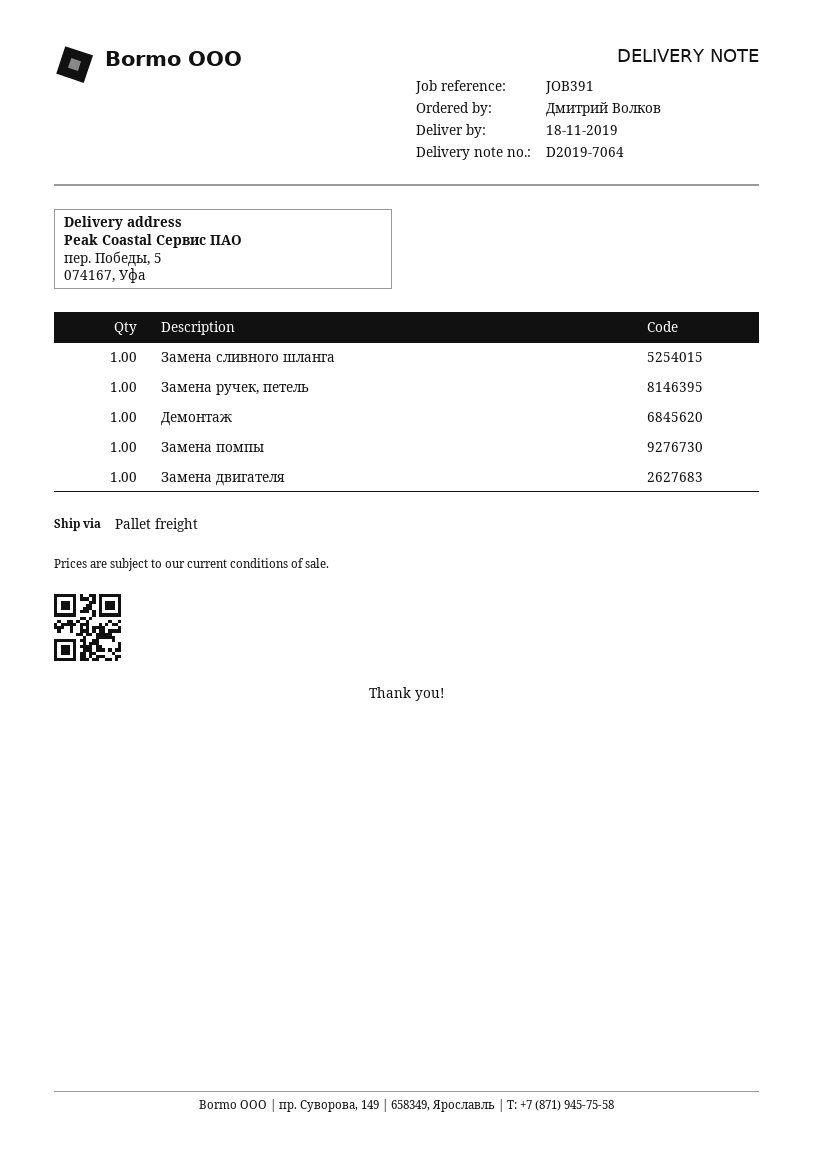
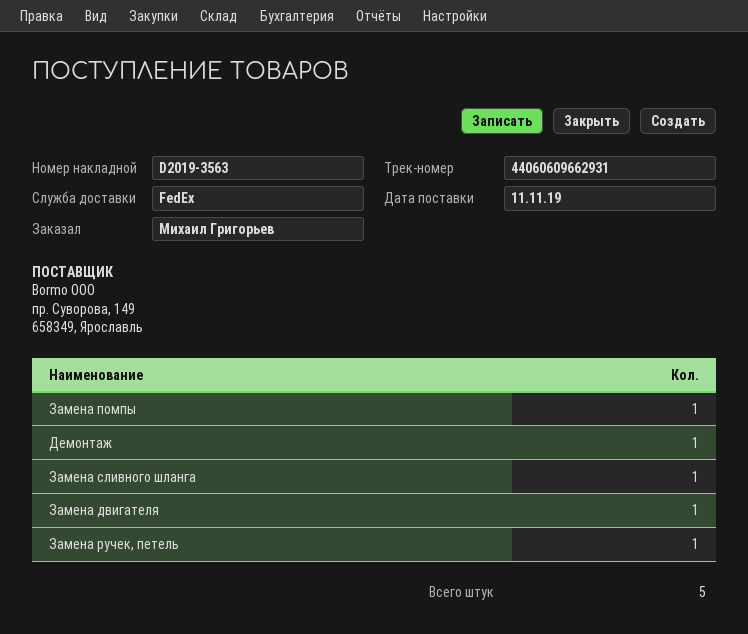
delivery note number: D2019-7064 -> D2019-3563
delivery date: 2019-11-18 -> 2019-11-11
ordered by: Дмитрий Волков -> Михаил Григорьев
shipping method: pallet freight -> FedEx

